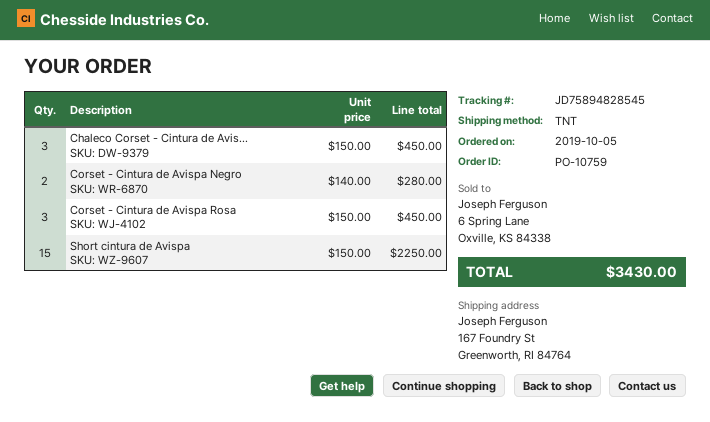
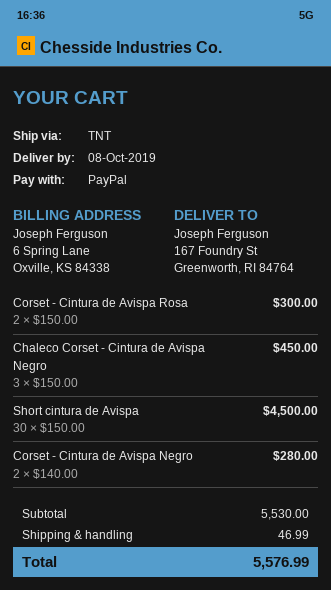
Corset - Cintura de Avispa Rosa: 3 x 150.00 = 450.00 -> 2 x 150.00 = 300.00
Short cintura de Avispa: 15 x 150.00 = 2250.00 -> 30 x 150.00 = 4500.00
shipping: none -> 46.99
total: 3430.00 -> 5576.99

